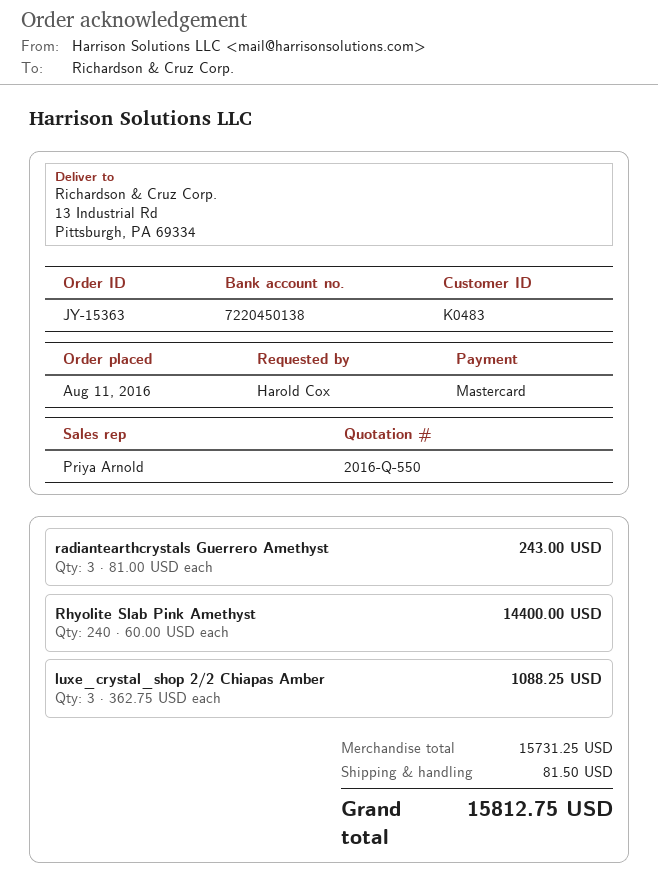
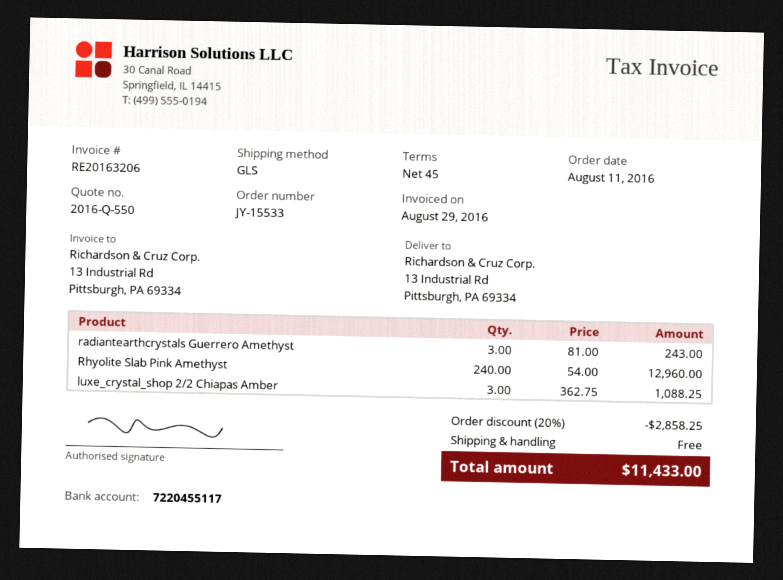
order number: JY-15363 -> JY-15533
bank account: 7220450138 -> 7220455117
Rhyolite Slab Pink Amethyst: 240 x 60.00 = 14400.00 -> 240 x 54.00 = 12960.00
discount: none -> 20% = 2858.25
shipping: 81.50 -> 0.00
total: 15812.75 -> 11433.00

